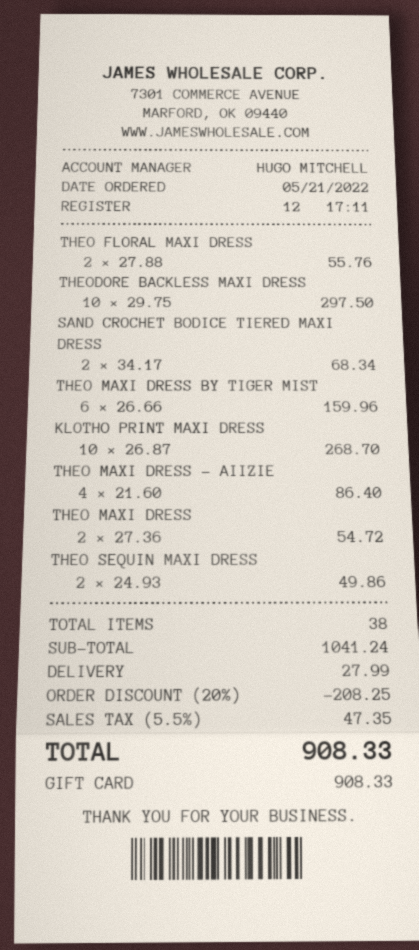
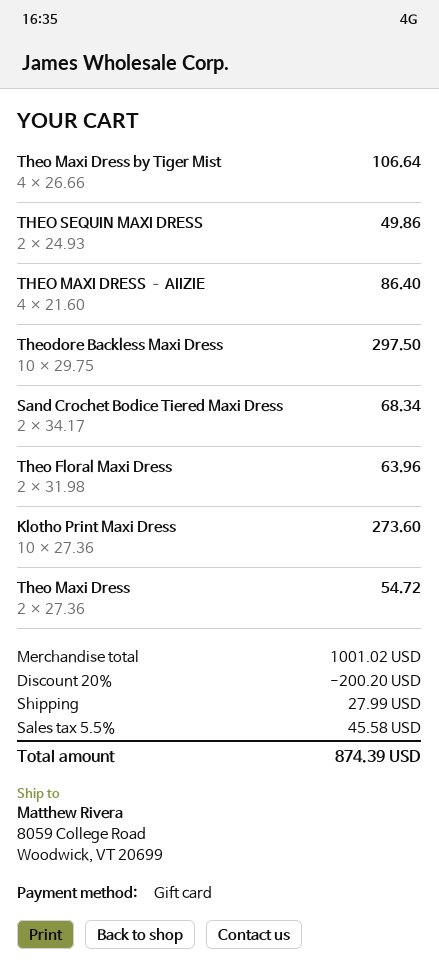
THEO FLORAL MAXI DRESS: 2 x 27.88 = 55.76 -> 2 x 31.98 = 63.96
THEO MAXI DRESS BY TIGER MIST: 6 x 26.66 = 159.96 -> 4 x 26.66 = 106.64
KLOTHO PRINT MAXI DRESS: 10 x 26.87 = 268.70 -> 10 x 27.36 = 273.60
subtotal: 1041.24 -> 1001.02
discount: 20% = 208.25 -> 20% = 200.20
tax: 5.5% = 47.35 -> 5.5% = 45.58
total: 908.33 -> 874.39

